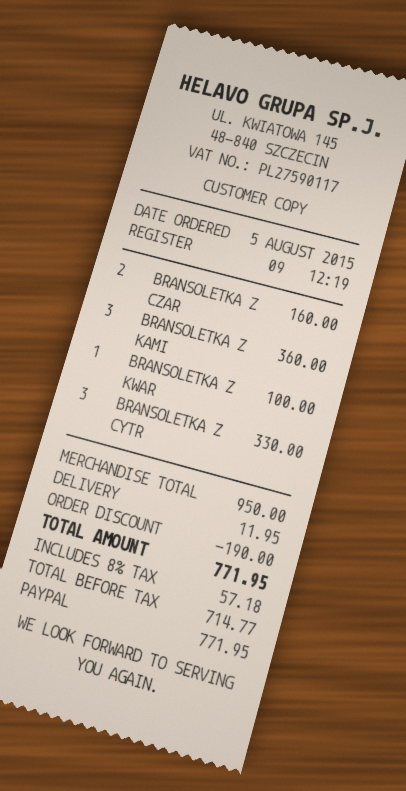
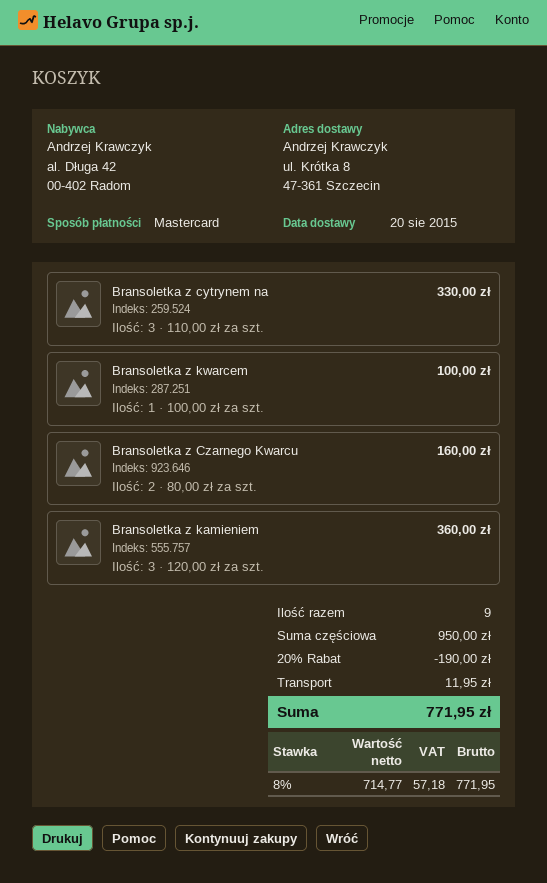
payment method: PayPal -> Mastercard

